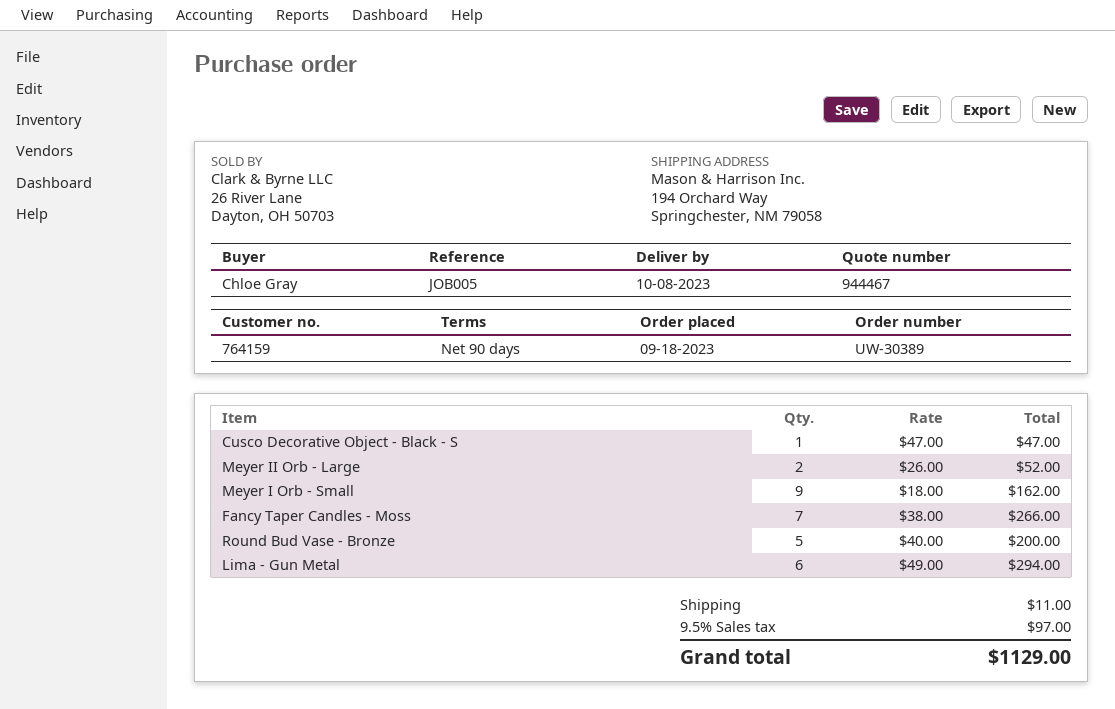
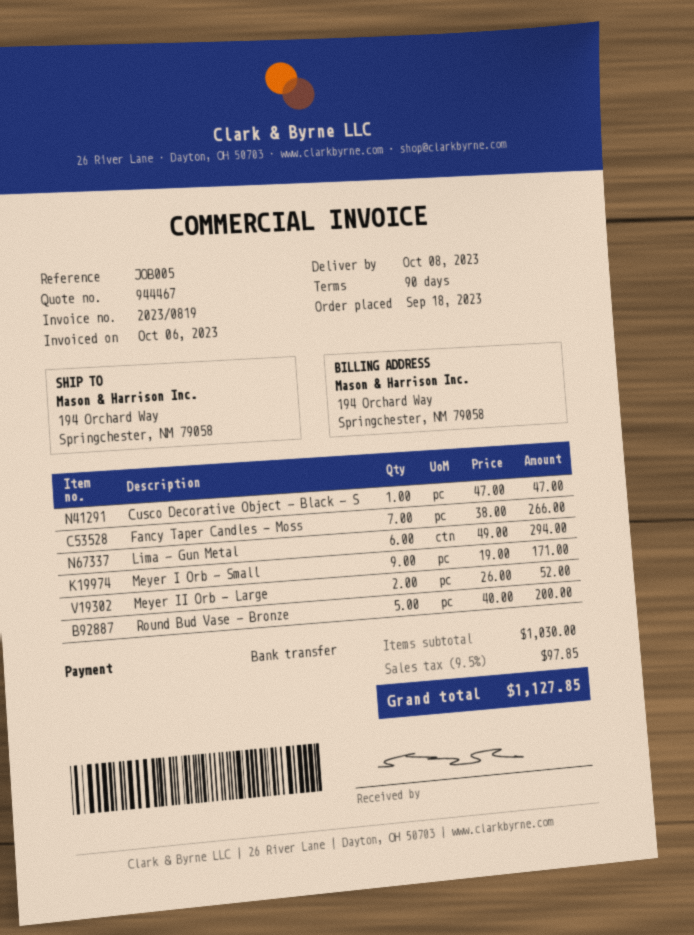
Meyer I Orb - Small: 9 x 18.00 = 162.00 -> 9 x 19.00 = 171.00
shipping: 11.00 -> none
tax: 9.5% = 97.00 -> 9.5% = 97.85
total: 1129.00 -> 1127.85

